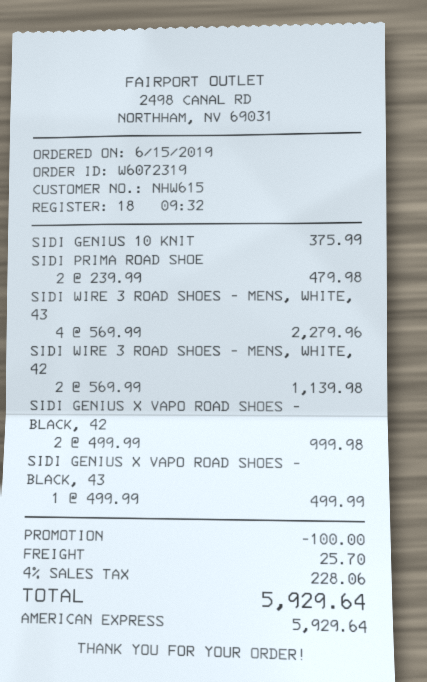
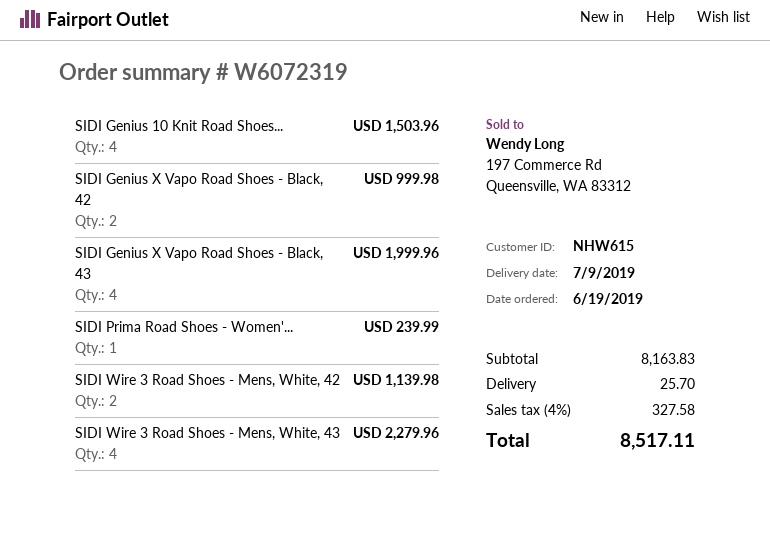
order date: 2019-06-15 -> 2019-06-19
SIDI GENIUS 10 KNIT: 1 for 375.99 -> 4 for 1503.96
SIDI PRIMA ROAD SHOE: 2 for 479.98 -> 1 for 239.99
SIDI GENIUS X VAPO ROAD SHOES - BLACK, 43: 1 for 499.99 -> 4 for 1999.96
discount: 100.00 -> none
tax: 4% = 228.06 -> 4% = 327.58
total: 5929.64 -> 8517.11

